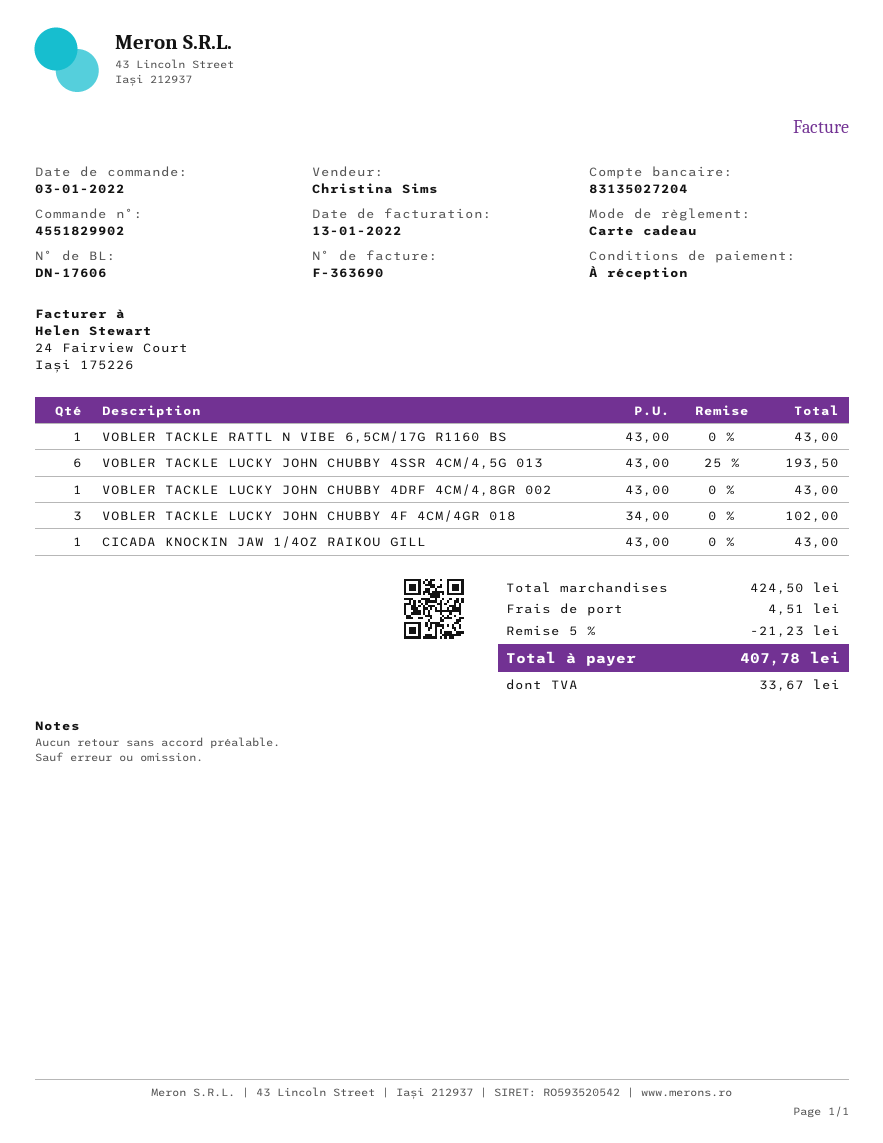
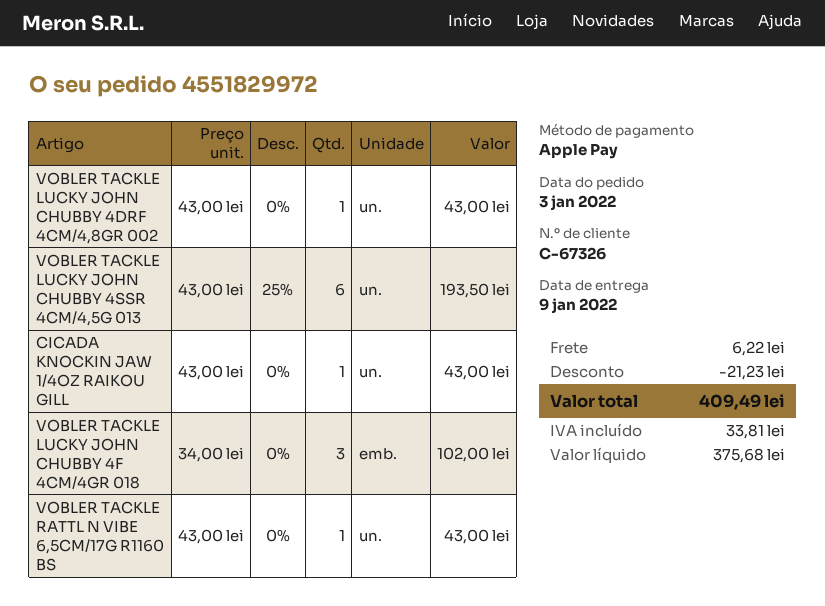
order number: 4551829902 -> 4551829972
payment method: gift card -> Apple Pay
shipping: 4.51 -> 6.22
tax: 33.67 -> 33.81
total: 407.78 -> 409.49

